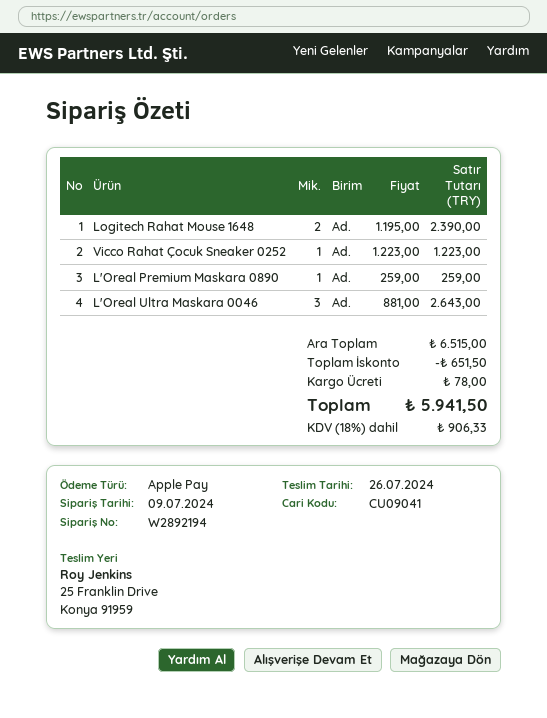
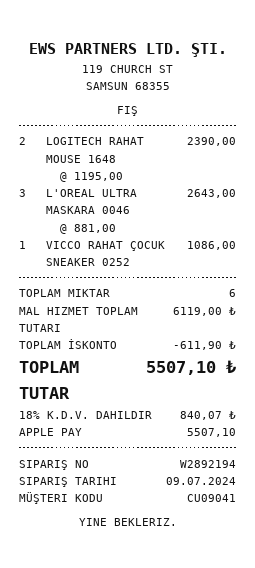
Vicco Rahat Çocuk Sneaker 0252: 1 x 1223.00 = 1223.00 -> 1 x 1086.00 = 1086.00
L'Oreal Premium Maskara 0890: 1 x 259.00 = 259.00 -> none
subtotal: 6515.00 -> 6119.00
discount: 651.50 -> 611.90
shipping: 78.00 -> none
tax: 18% = 906.33 -> 18% = 840.07
total: 5941.50 -> 5507.10

